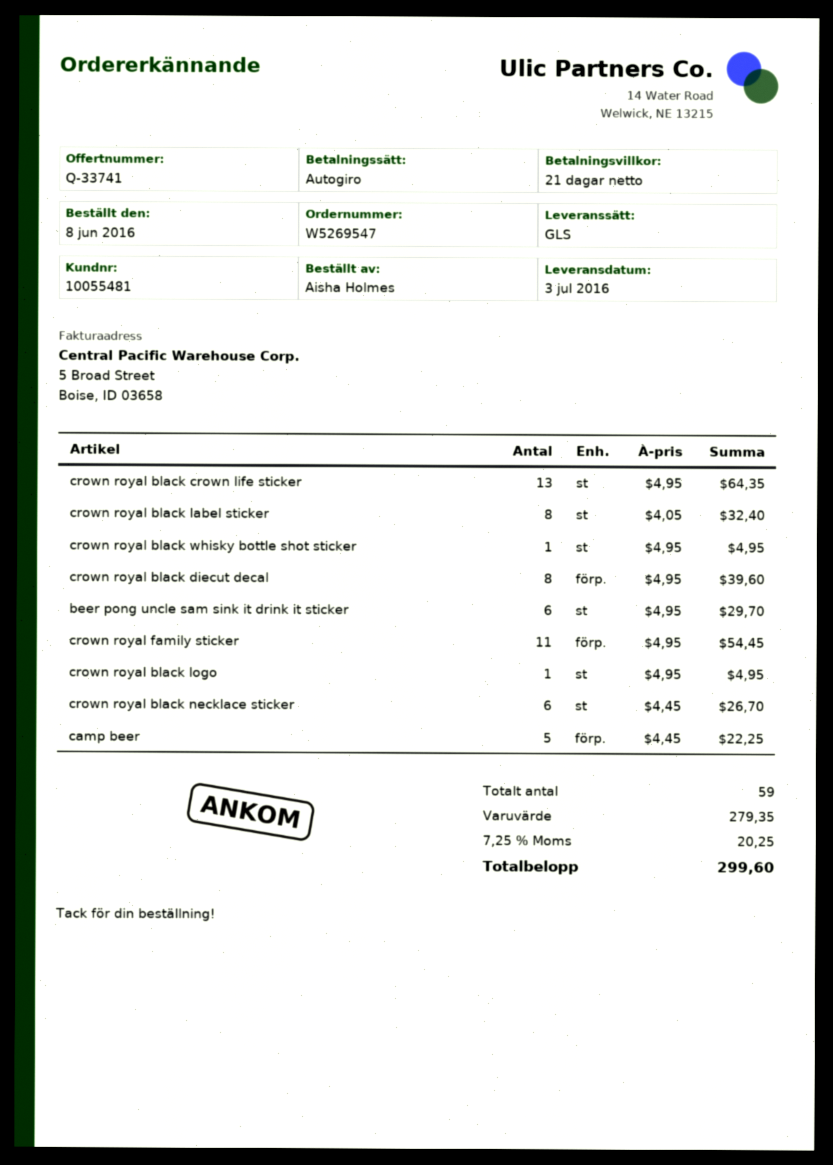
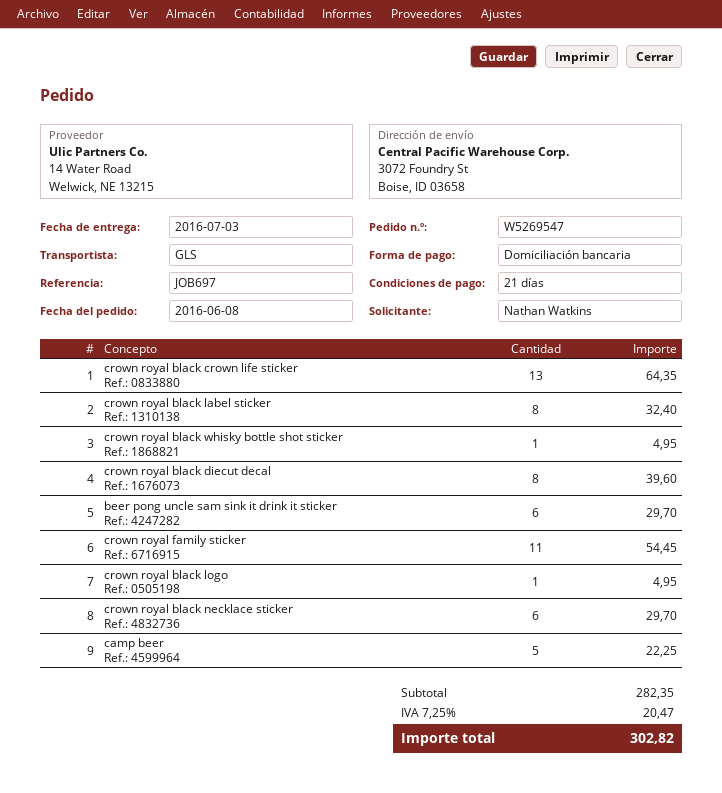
ordered by: Aisha Holmes -> Nathan Watkins
crown royal black necklace sticker: 6 for 26.70 -> 6 for 29.70
subtotal: 279.35 -> 282.35
tax: 7.25% = 20.25 -> 7.25% = 20.47
total: 299.60 -> 302.82

